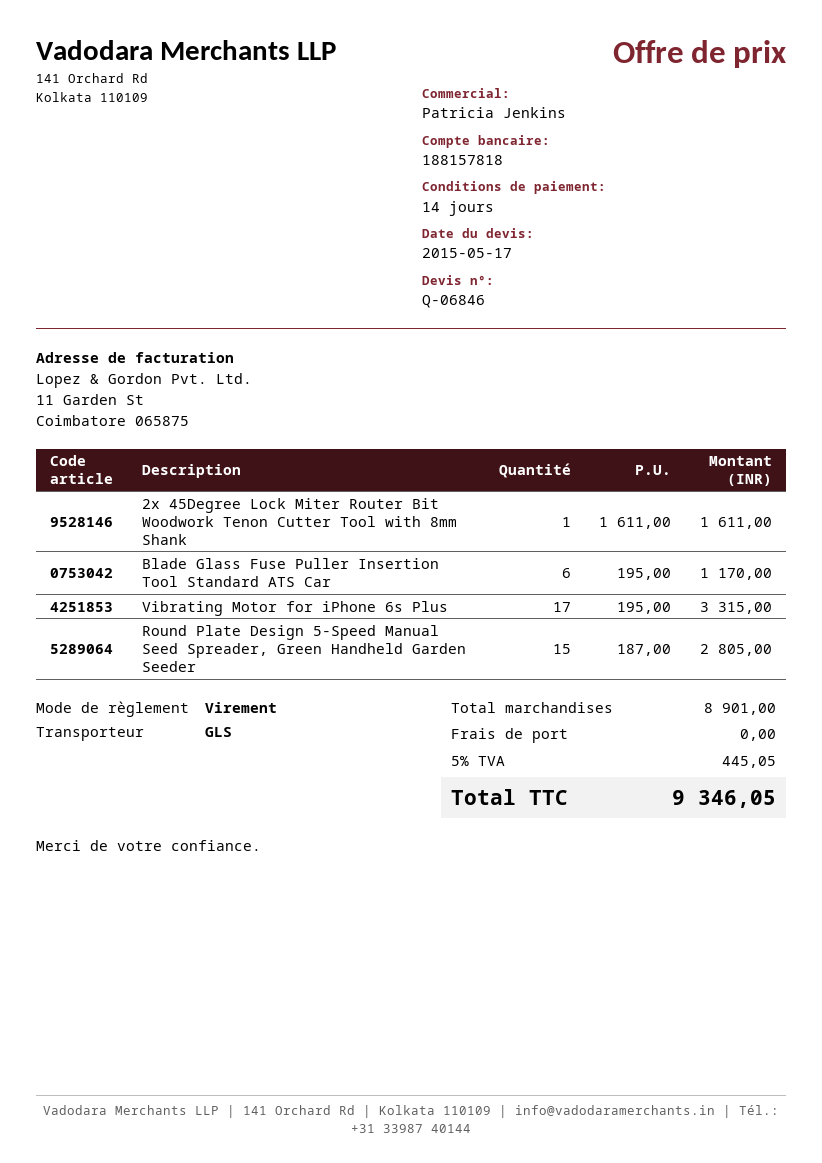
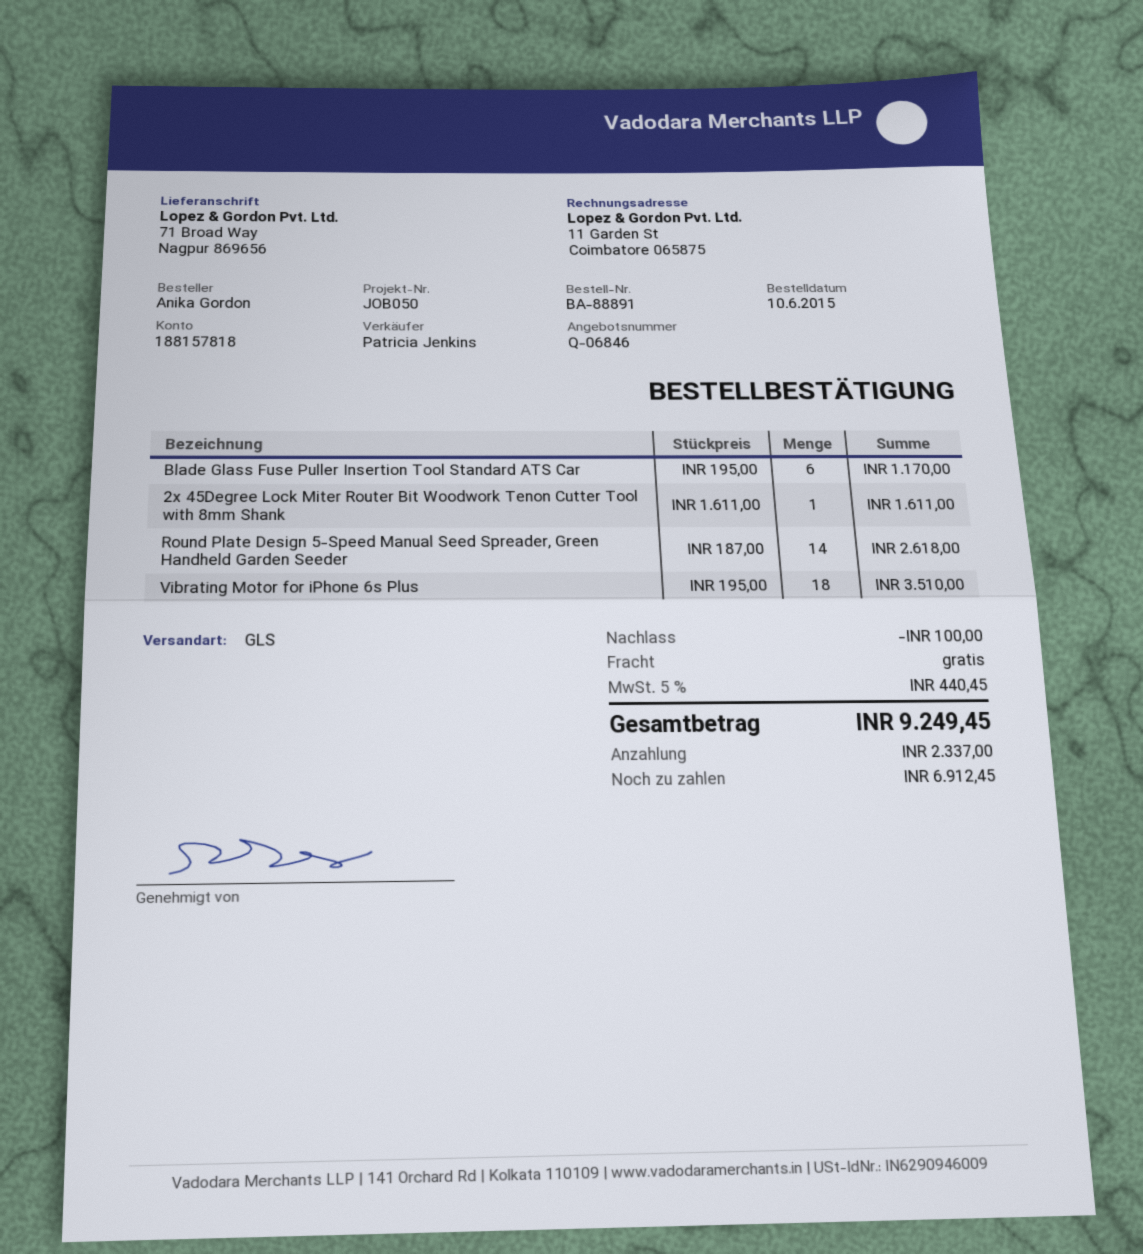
Vibrating Motor for iPhone 6s Plus: 17 x 195.00 = 3315.00 -> 18 x 195.00 = 3510.00
Round Plate Design 5-Speed Manual Seed Spreader, Green Handheld Garden Seeder: 15 x 187.00 = 2805.00 -> 14 x 187.00 = 2618.00
discount: none -> 100.00
tax: 5% = 445.05 -> 5% = 440.45
total: 9346.05 -> 9249.45

